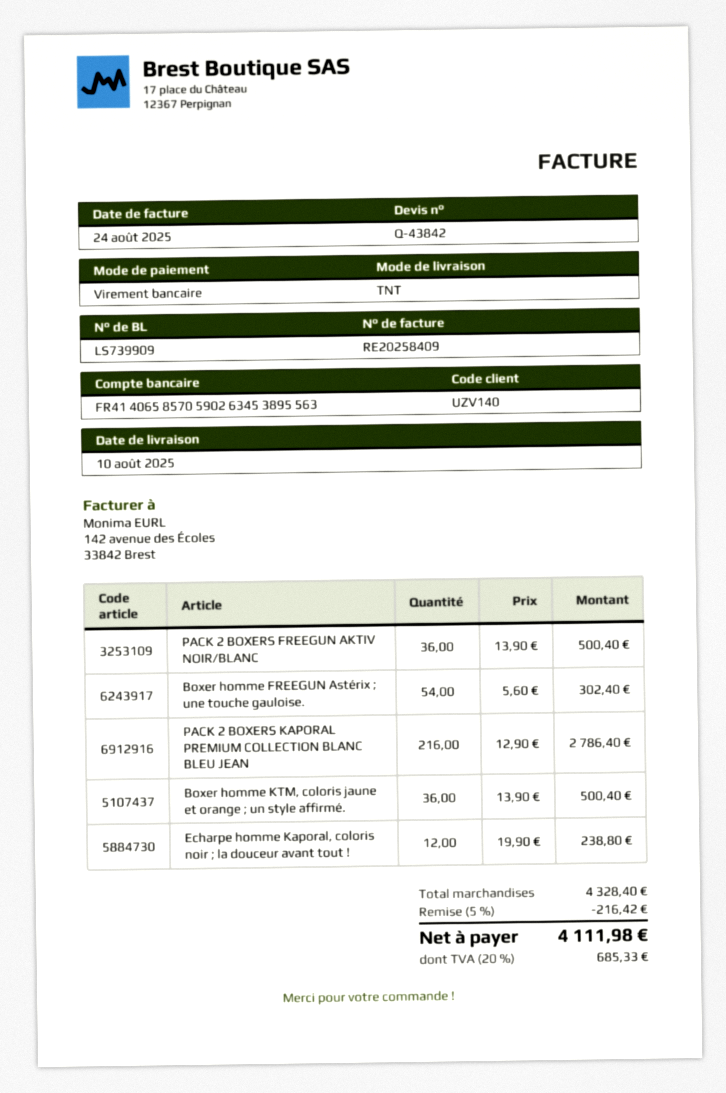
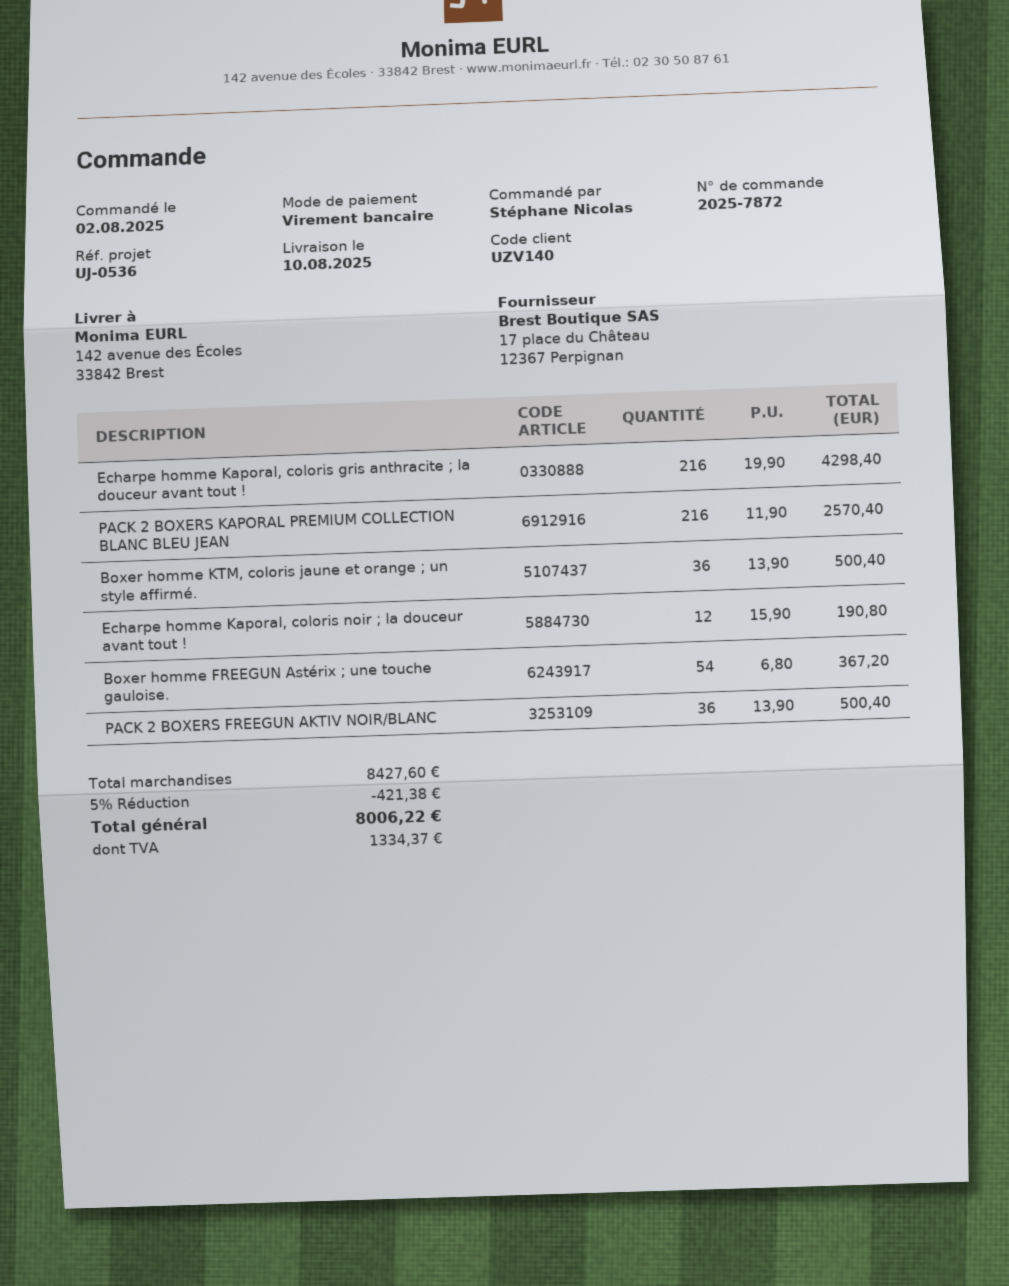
Boxer homme FREEGUN Astérix ; une touche gauloise.: 54 x 5.60 = 302.40 -> 54 x 6.80 = 367.20
PACK 2 BOXERS KAPORAL PREMIUM COLLECTION BLANC BLEU JEAN: 216 x 12.90 = 2786.40 -> 216 x 11.90 = 2570.40
Echarpe homme Kaporal, coloris noir ; la douceur avant tout !: 12 x 19.90 = 238.80 -> 12 x 15.90 = 190.80
Echarpe homme Kaporal, coloris gris anthracite ; la douceur avant tout !: none -> 216 x 19.90 = 4298.40
subtotal: 4328.40 -> 8427.60
discount: 5% = 216.42 -> 5% = 421.38
tax: 685.33 -> 1334.37
total: 4111.98 -> 8006.22

